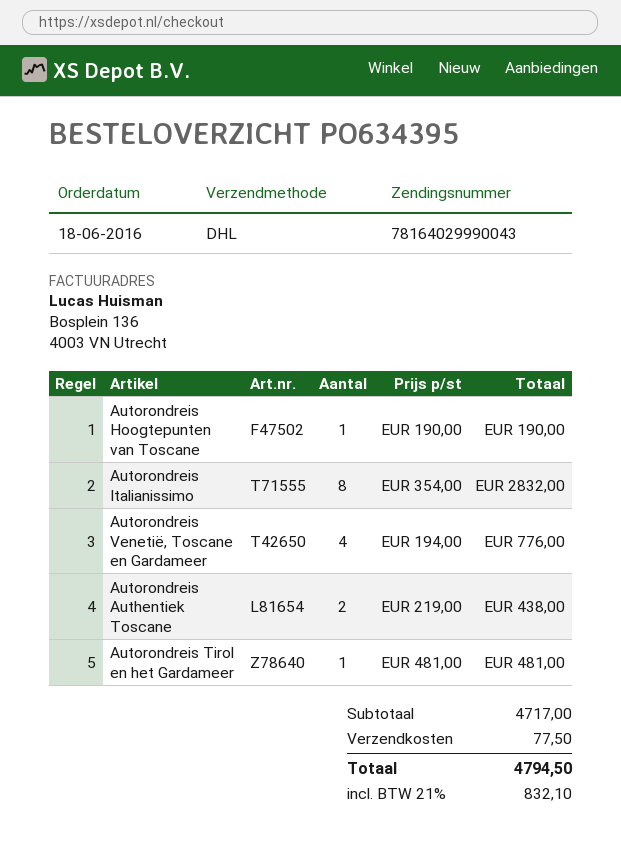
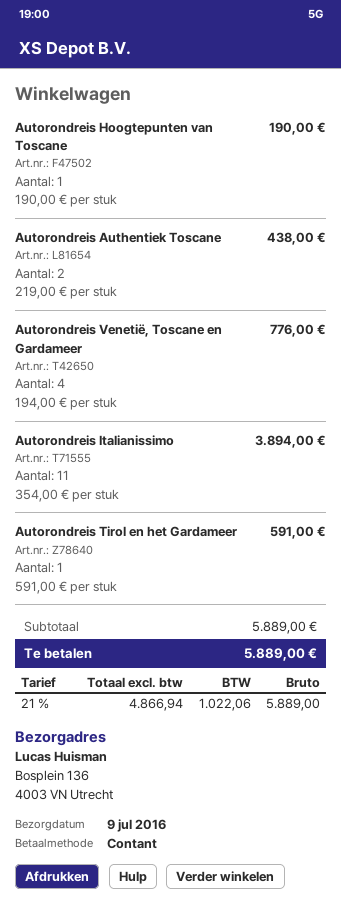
Autorondreis Italianissimo: 8 x 354.00 = 2832.00 -> 11 x 354.00 = 3894.00
Autorondreis Tirol en het Gardameer: 1 x 481.00 = 481.00 -> 1 x 591.00 = 591.00
subtotal: 4717.00 -> 5889.00
shipping: 77.50 -> none
tax: 21% = 832.10 -> 21% = 1022.06
total: 4794.50 -> 5889.00

